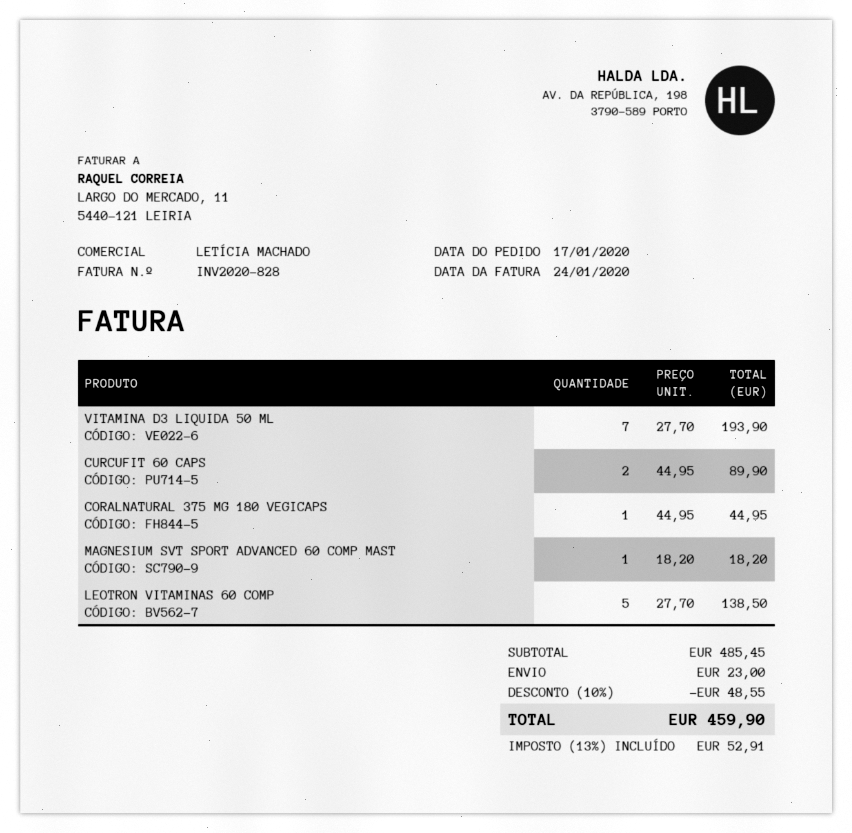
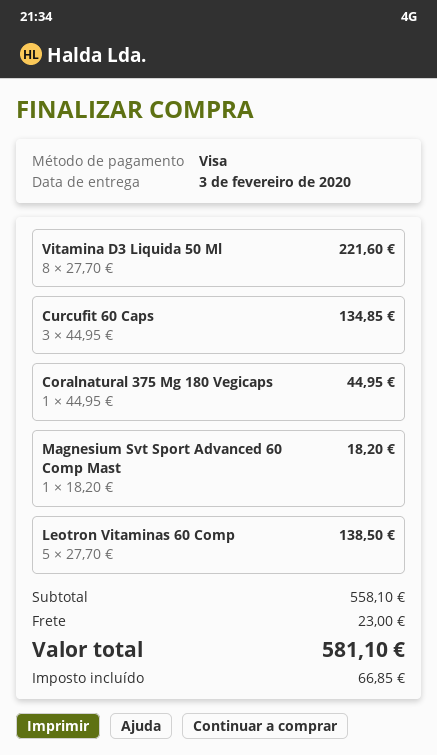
VITAMINA D3 LIQUIDA 50 ML: 7 x 27.70 = 193.90 -> 8 x 27.70 = 221.60
CURCUFIT 60 CAPS: 2 x 44.95 = 89.90 -> 3 x 44.95 = 134.85
subtotal: 485.45 -> 558.10
discount: 10% = 48.55 -> none
tax: 52.91 -> 66.85
total: 459.90 -> 581.10

